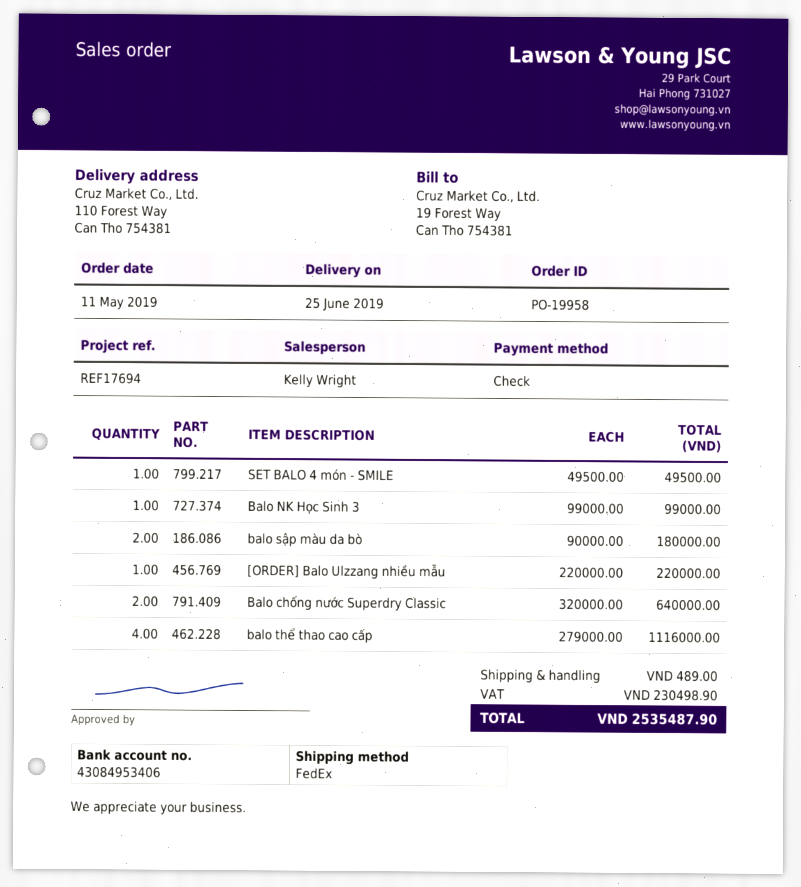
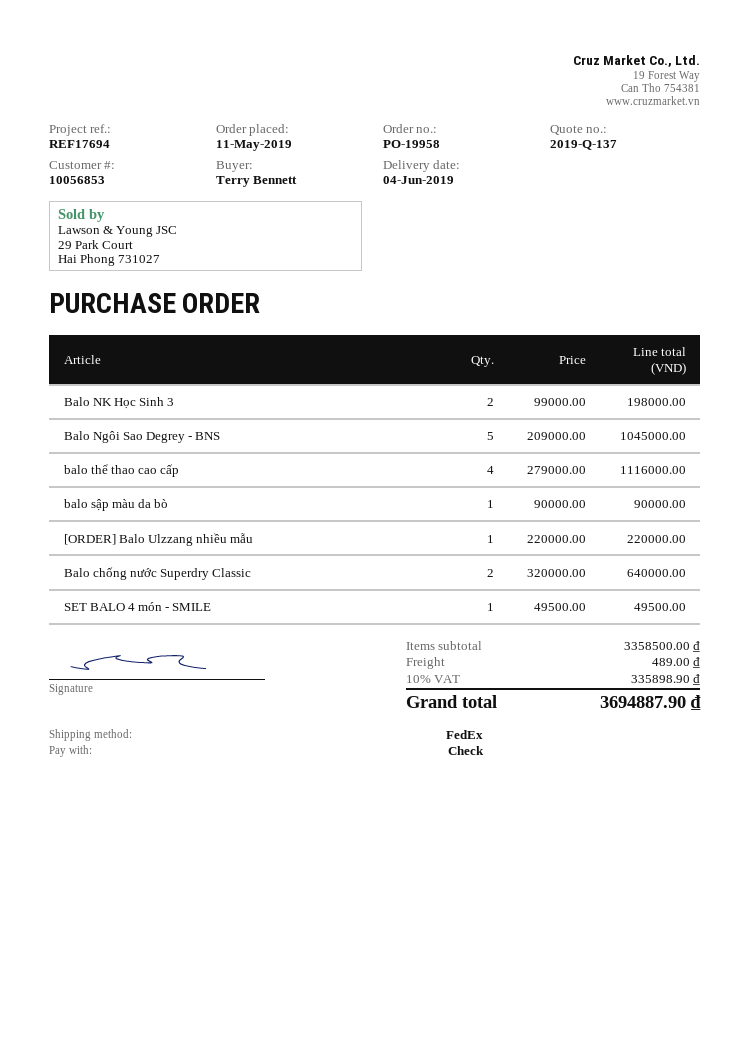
delivery date: 2019-06-25 -> 2019-06-04
Balo NK Học Sinh 3: 1 x 99000.00 = 99000.00 -> 2 x 99000.00 = 198000.00
balo sập màu da bò: 2 x 90000.00 = 180000.00 -> 1 x 90000.00 = 90000.00
Balo Ngôi Sao Degrey - BNS: none -> 5 x 209000.00 = 1045000.00
tax: 230498.90 -> 335898.90
total: 2535487.90 -> 3694887.90

